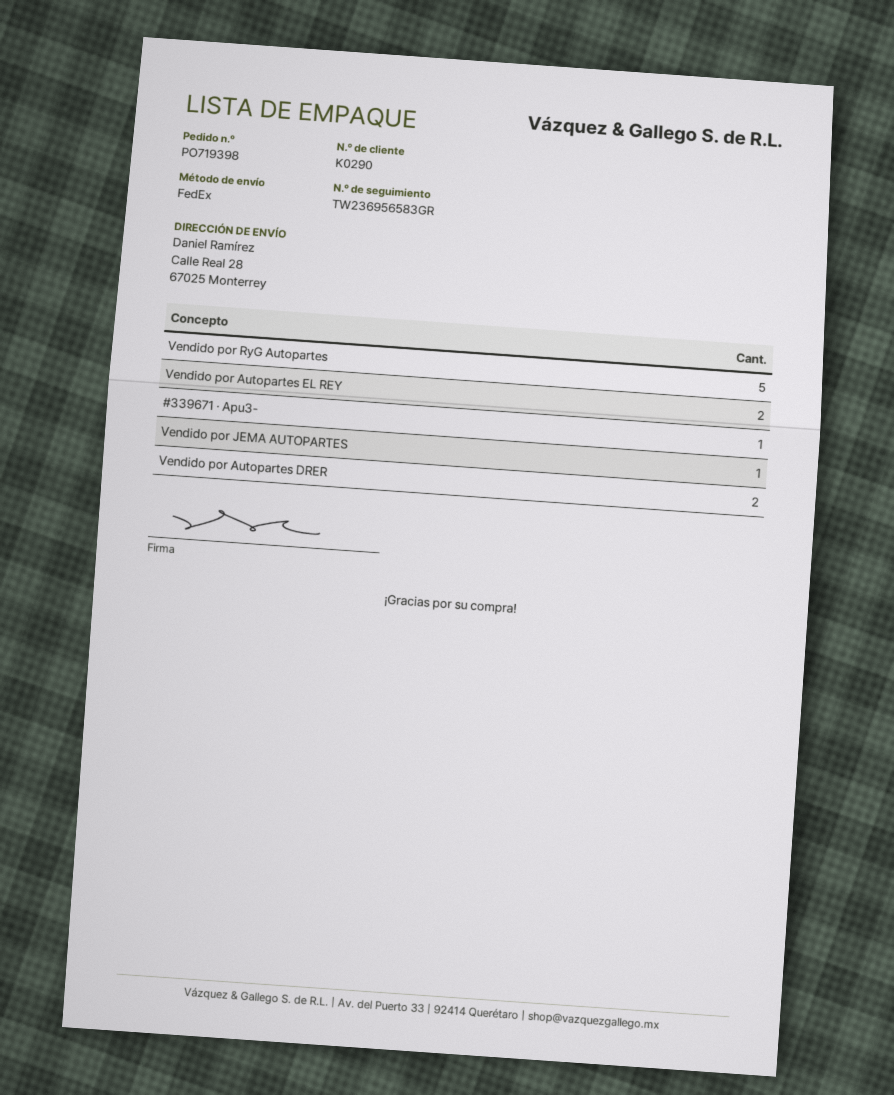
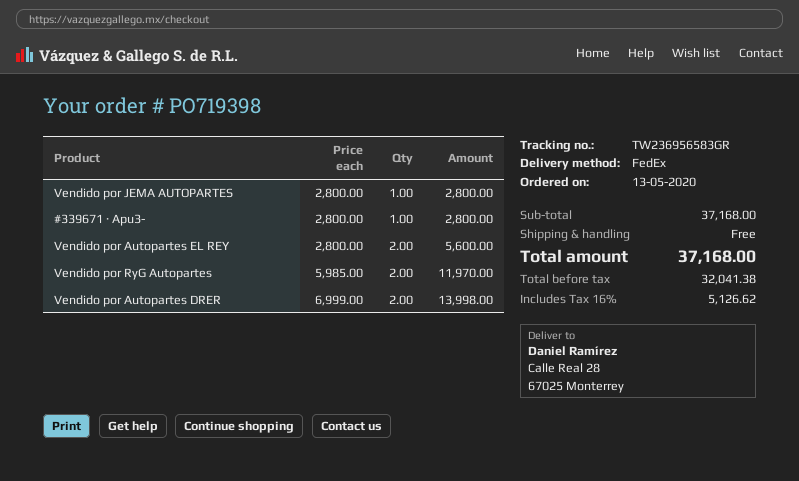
Vendido por RyG Autopartes: 5 -> 2

